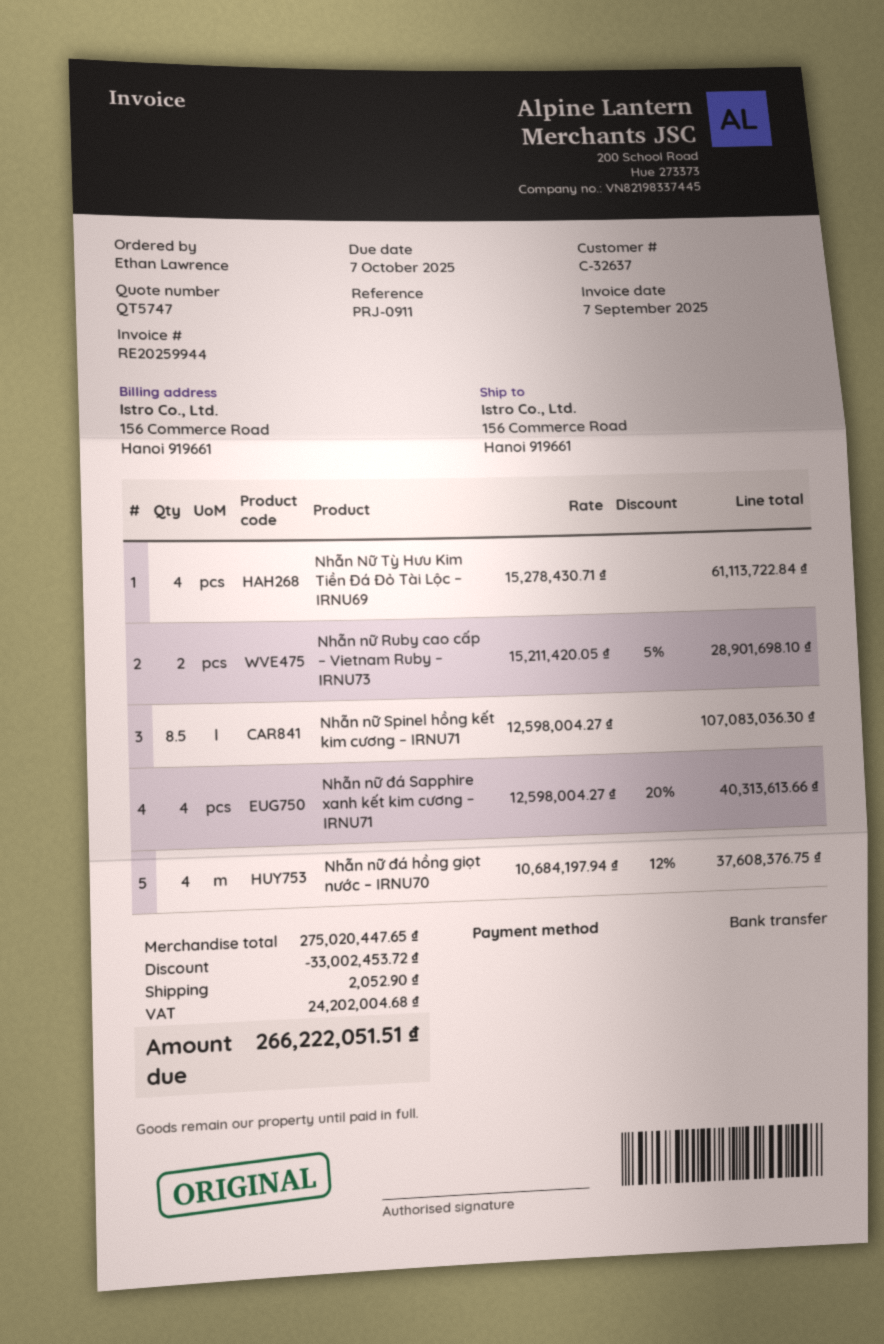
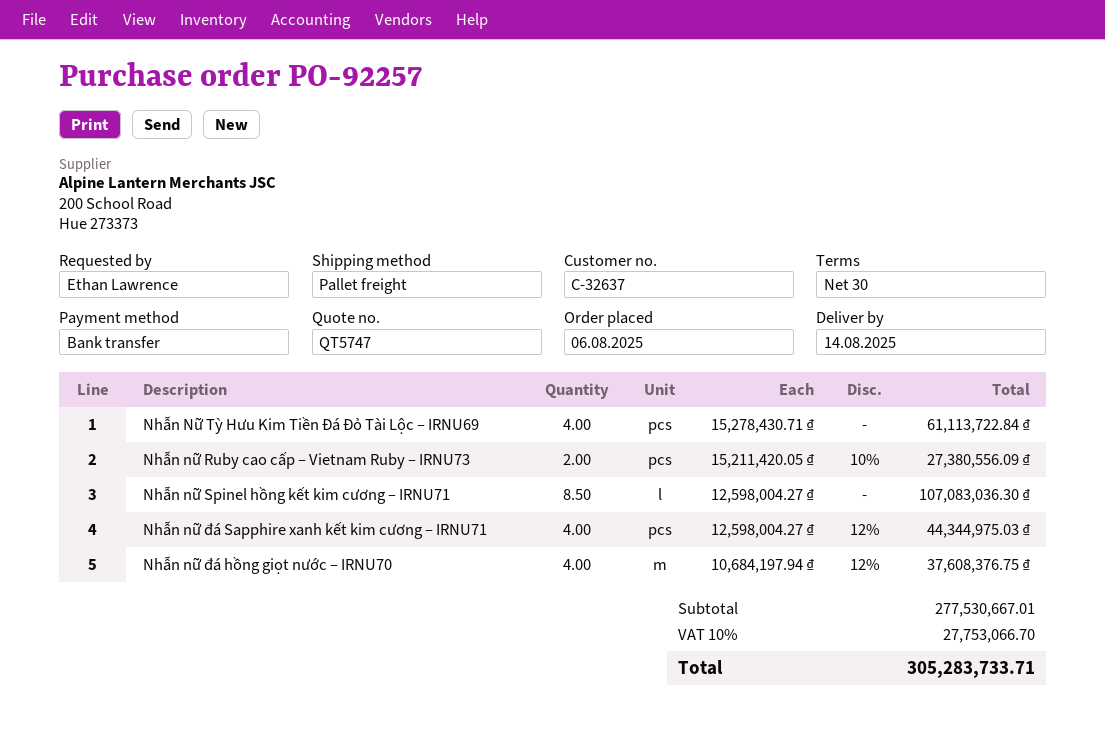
Nhẫn nữ Ruby cao cấp – Vietnam Ruby – IRNU73: 2 x 15211420.05 - 5% = 28901698.10 -> 2 x 15211420.05 - 10% = 27380556.09
Nhẫn nữ đá Sapphire xanh kết kim cương – IRNU71: 4 x 12598004.27 - 20% = 40313613.66 -> 4 x 12598004.27 - 12% = 44344975.03
subtotal: 275020447.65 -> 277530667.01
discount: 33002453.72 -> none
shipping: 2052.90 -> none
tax: 24202004.68 -> 27753066.70
total: 266222051.51 -> 305283733.71

